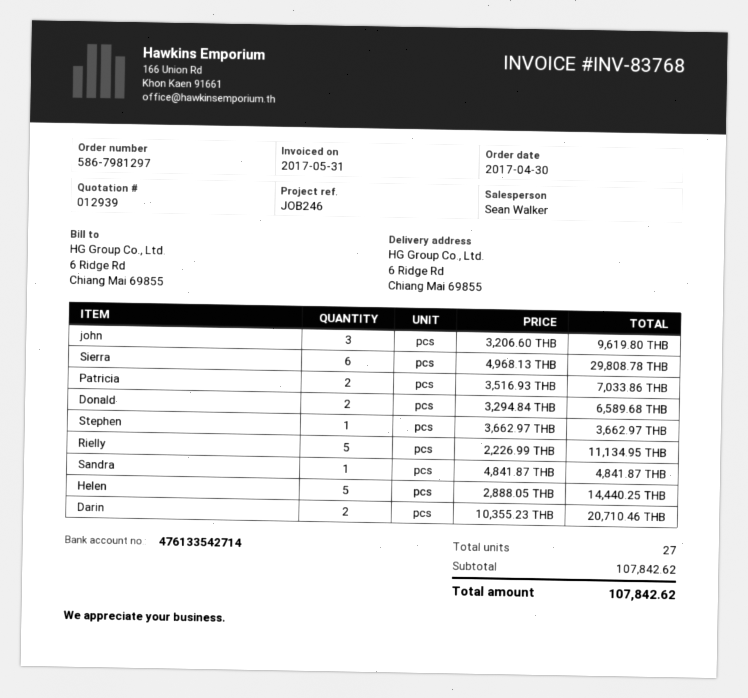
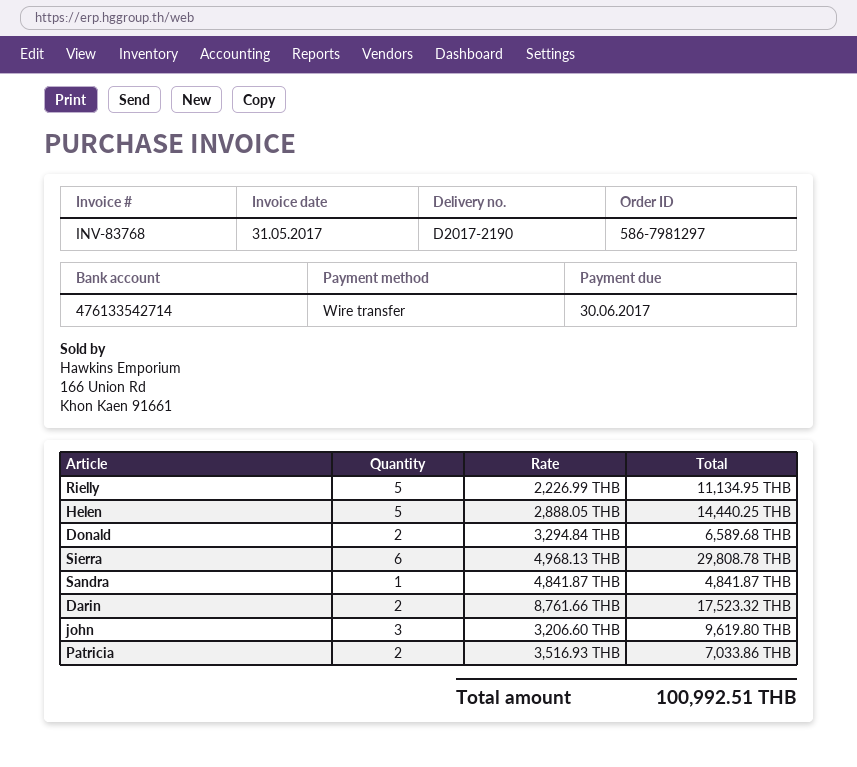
Stephen: 1 x 3662.97 = 3662.97 -> none
Darin: 2 x 10355.23 = 20710.46 -> 2 x 8761.66 = 17523.32
total: 107842.62 -> 100992.51

